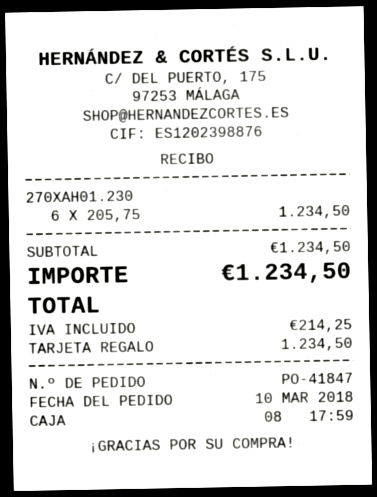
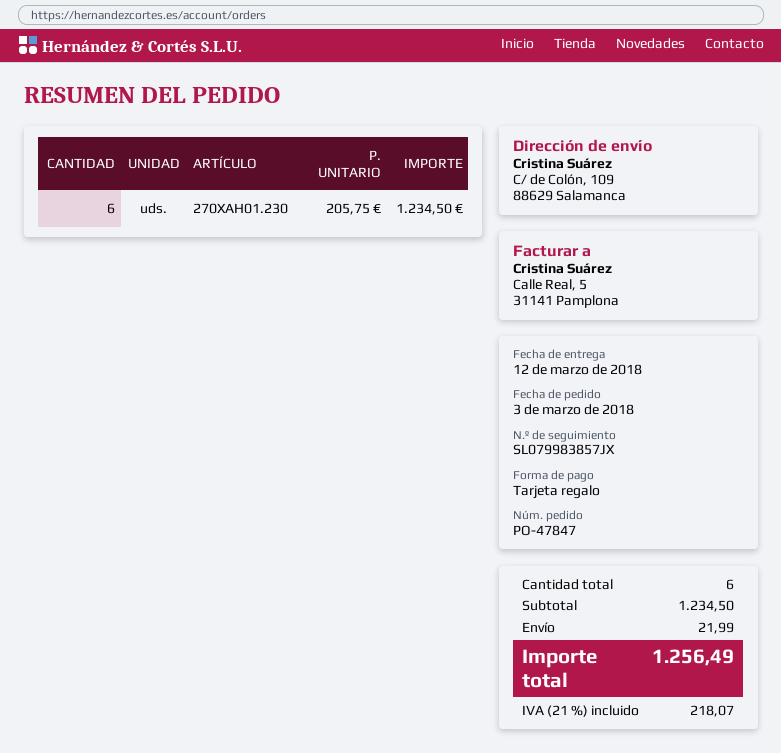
order number: PO-41847 -> PO-47847
order date: 2018-03-10 -> 2018-03-03
shipping: none -> 21.99
tax: 214.25 -> 218.07
total: 1234.50 -> 1256.49

